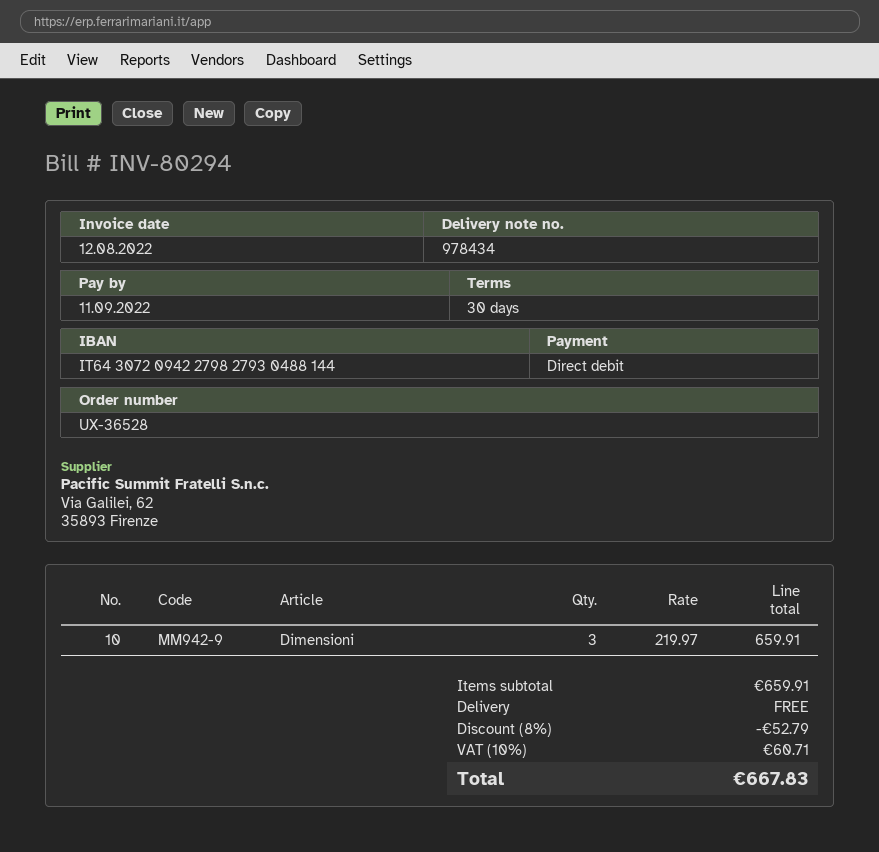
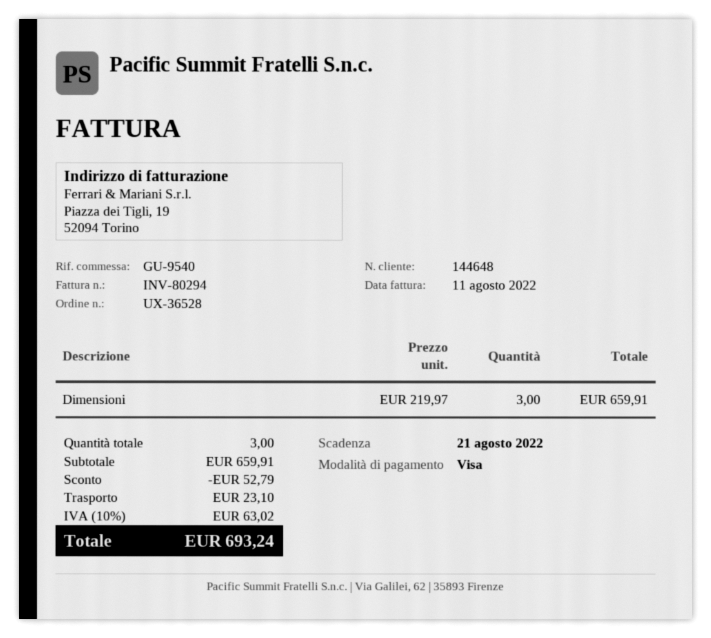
invoice date: 2022-08-12 -> 2022-08-11
due date: 2022-09-11 -> 2022-08-21
payment method: direct debit -> Visa
shipping: 0.00 -> 23.10
tax: 10% = 60.71 -> 10% = 63.02
total: 667.83 -> 693.24

